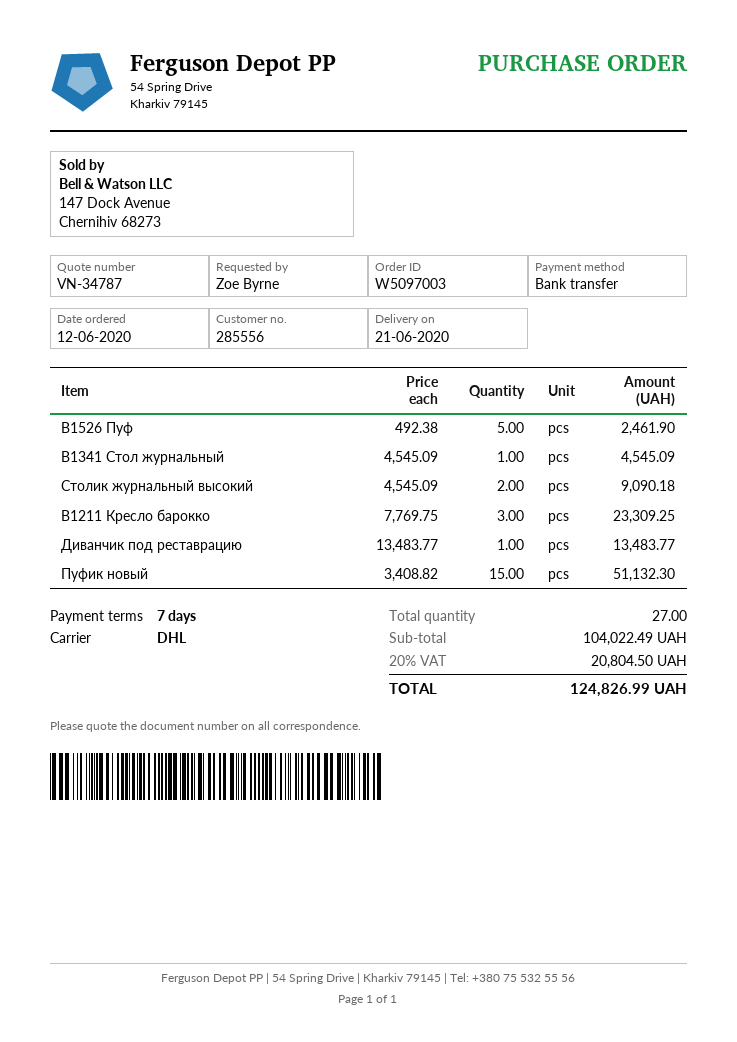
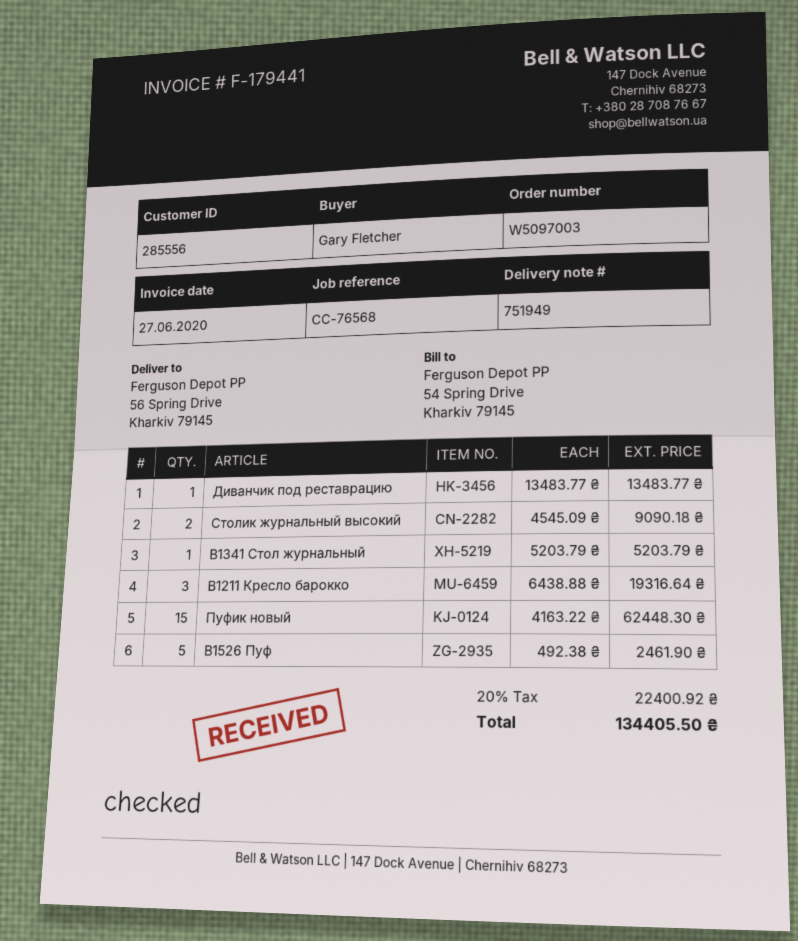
ordered by: Zoe Byrne -> Gary Fletcher
В1341 Стол журнальный: 1 x 4545.09 = 4545.09 -> 1 x 5203.79 = 5203.79
В1211 Кресло барокко: 3 x 7769.75 = 23309.25 -> 3 x 6438.88 = 19316.64
Пуфик новый: 15 x 3408.82 = 51132.30 -> 15 x 4163.22 = 62448.30
tax: 20% = 20804.50 -> 20% = 22400.92
total: 124826.99 -> 134405.50

